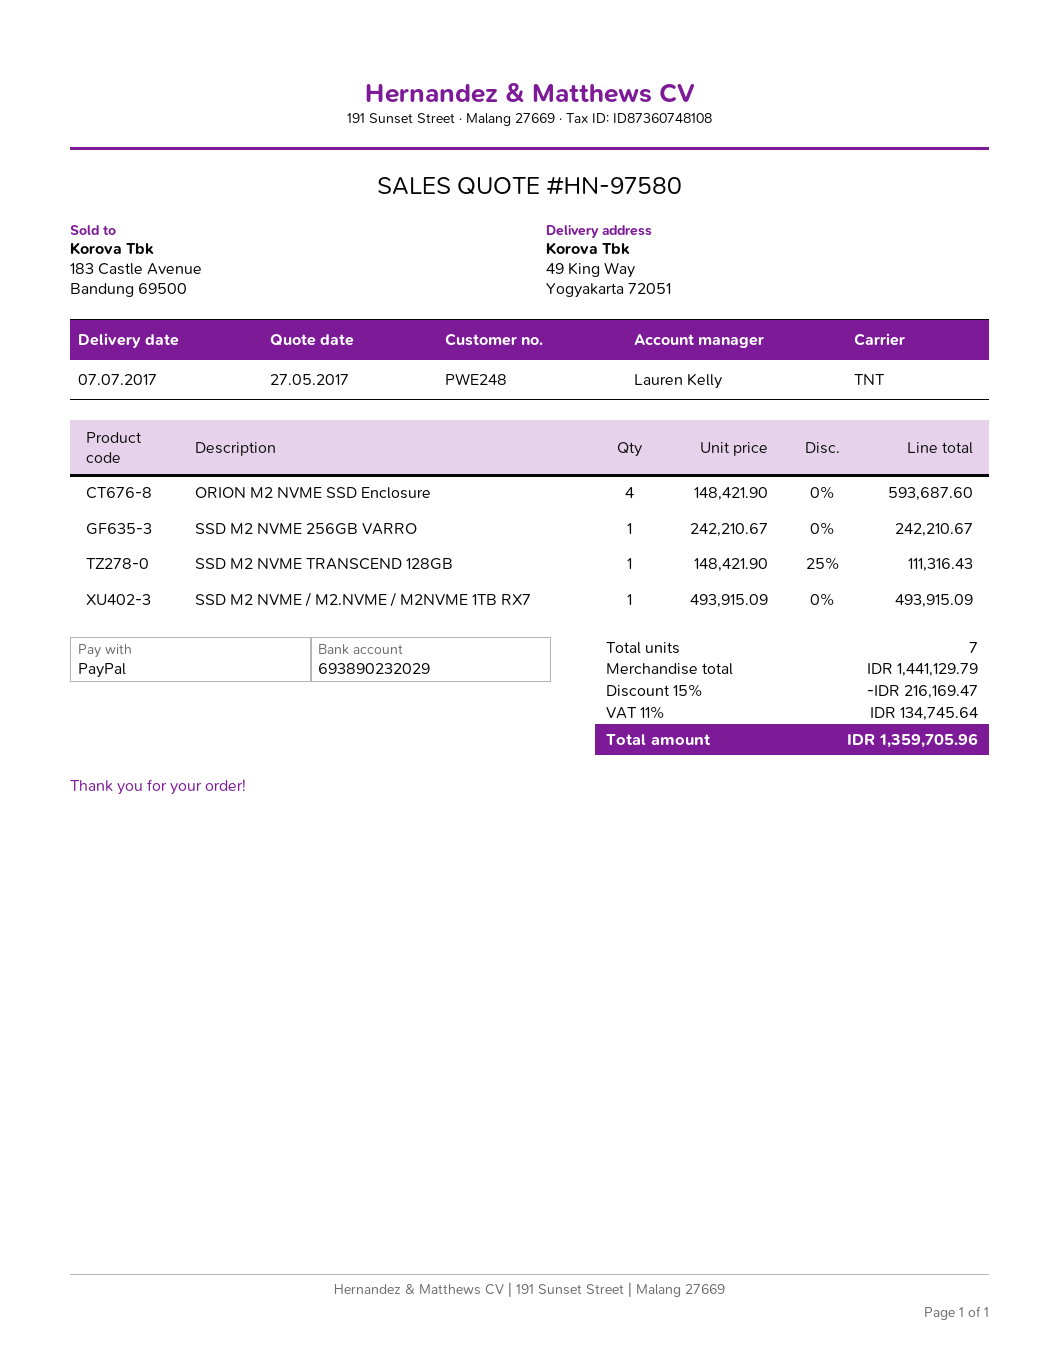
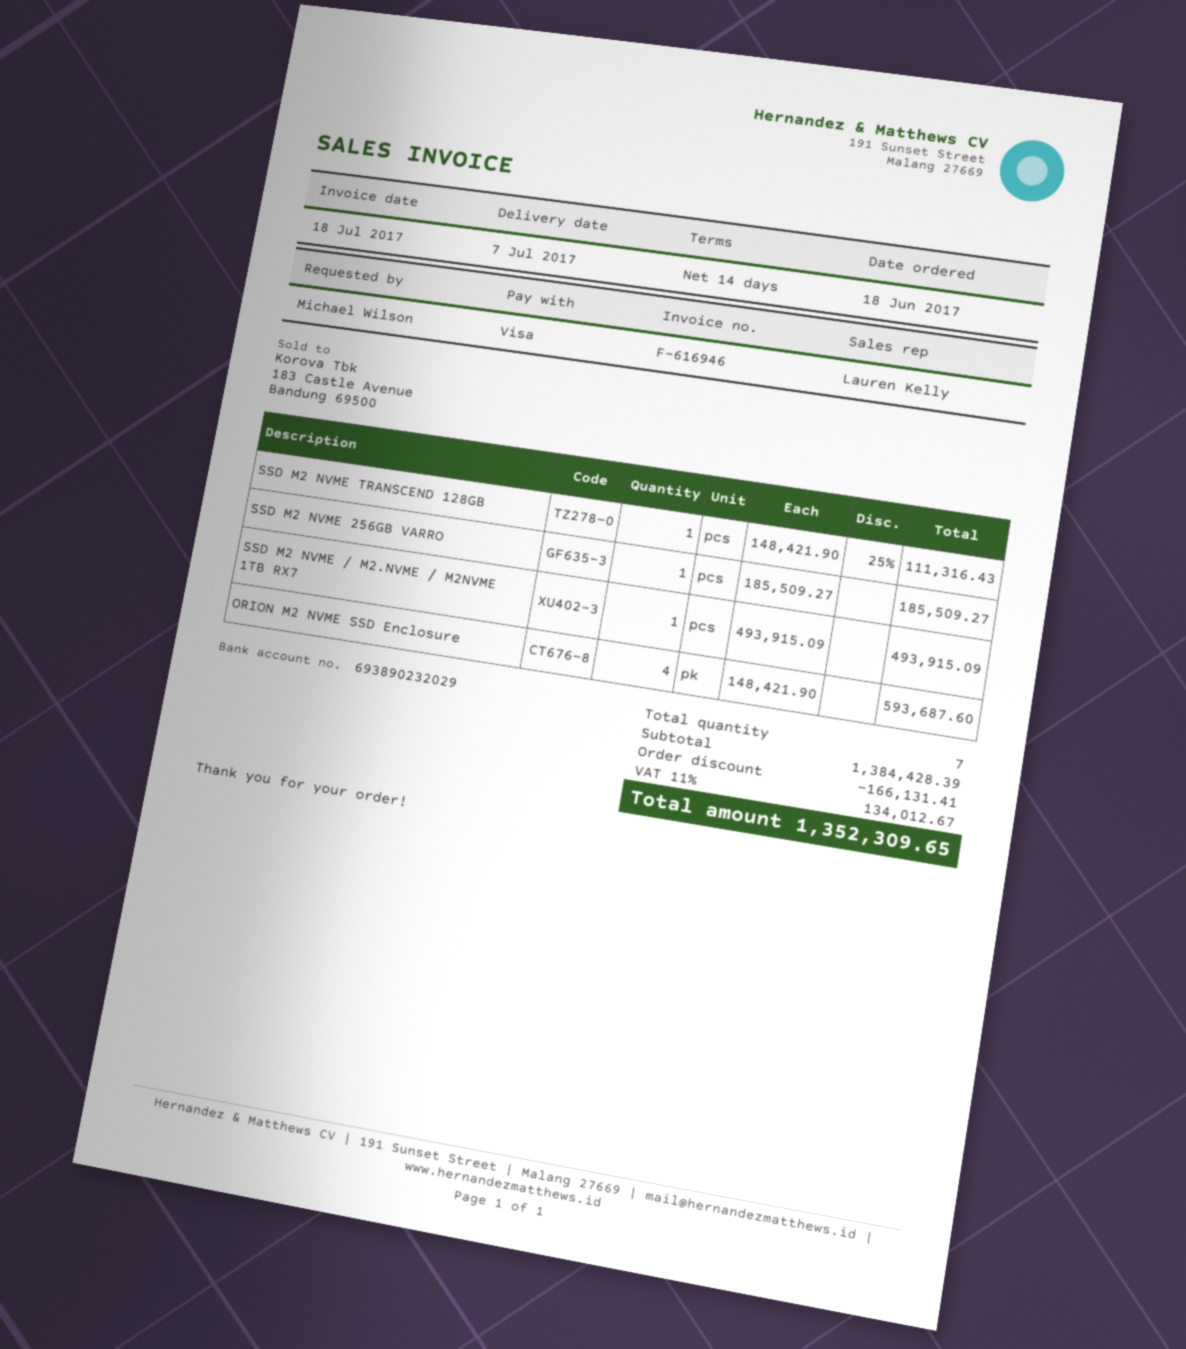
payment method: PayPal -> Visa
SSD M2 NVME 256GB VARRO: 1 x 242210.67 = 242210.67 -> 1 x 185509.27 = 185509.27
subtotal: 1441129.79 -> 1384428.39
discount: 216169.47 -> 166131.41
tax: 11% = 134745.64 -> 11% = 134012.67
total: 1359705.96 -> 1352309.65

